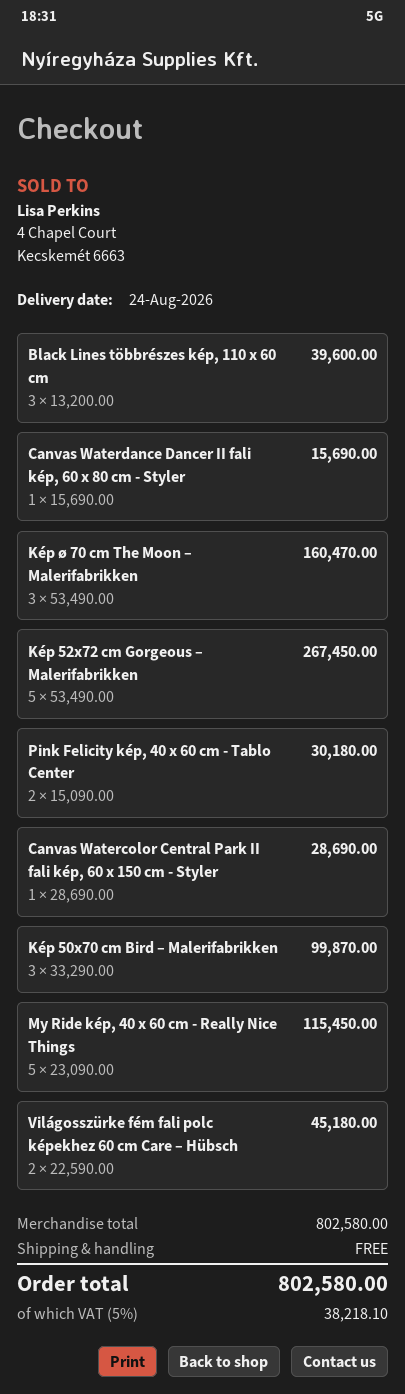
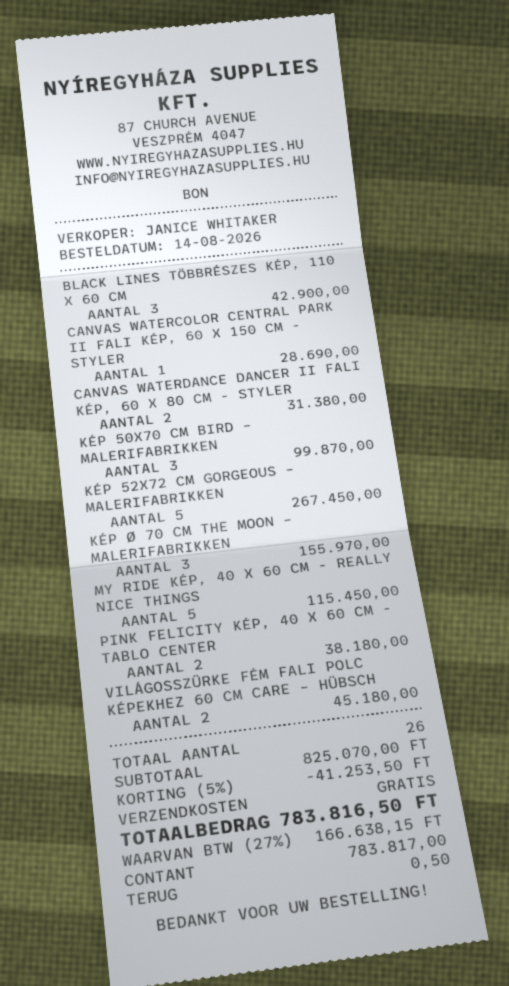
Black Lines többrészes kép, 110 x 60 cm: 3 for 39600.00 -> 3 for 42900.00
Canvas Waterdance Dancer II fali kép, 60 x 80 cm - Styler: 1 for 15690.00 -> 2 for 31380.00
Kép ø 70 cm The Moon – Malerifabrikken: 3 for 160470.00 -> 3 for 155970.00
Pink Felicity kép, 40 x 60 cm - Tablo Center: 2 for 30180.00 -> 2 for 38180.00
subtotal: 802580.00 -> 825070.00
discount: none -> 5% = 41253.50
tax: 5% = 38218.10 -> 27% = 166638.15
total: 802580.00 -> 783816.50

